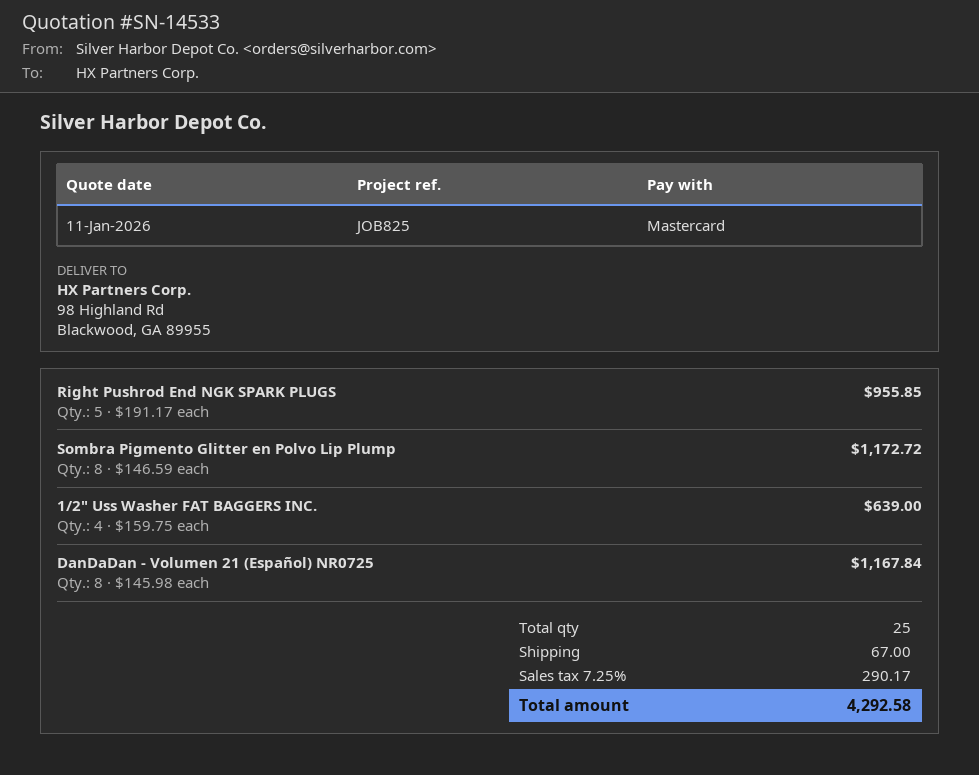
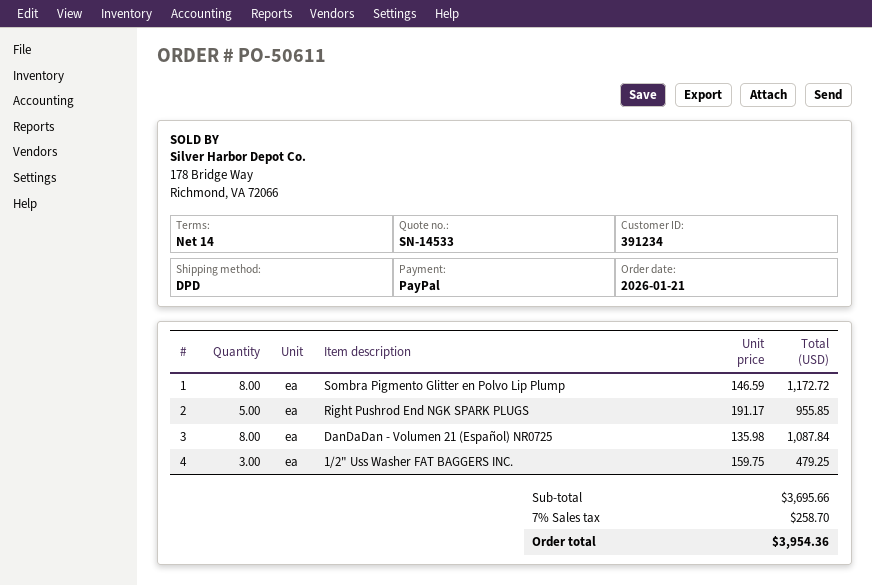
payment method: Mastercard -> PayPal
1/2" Uss Washer FAT BAGGERS INC.: 4 x 159.75 = 639.00 -> 3 x 159.75 = 479.25
DanDaDan - Volumen 21 (Español) NR0725: 8 x 145.98 = 1167.84 -> 8 x 135.98 = 1087.84
shipping: 67.00 -> none
tax: 7.25% = 290.17 -> 7% = 258.70
total: 4292.58 -> 3954.36

